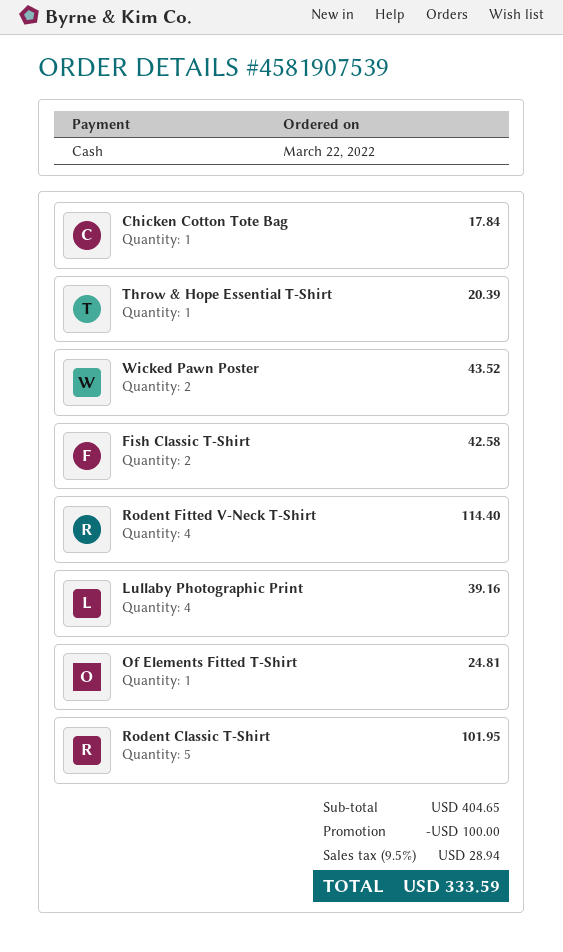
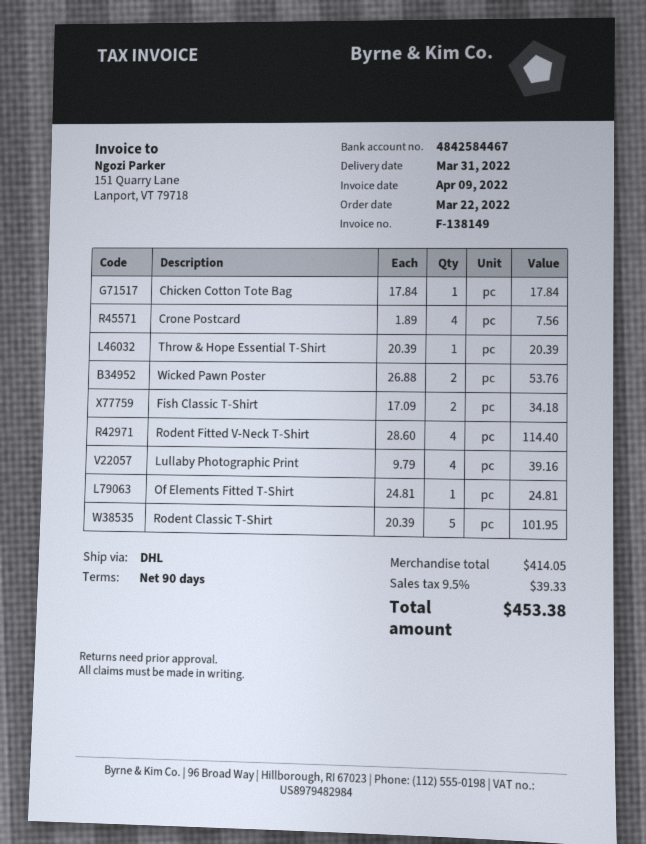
Wicked Pawn Poster: 2 for 43.52 -> 2 for 53.76
Fish Classic T-Shirt: 2 for 42.58 -> 2 for 34.18
Crone Postcard: none -> 4 for 7.56
subtotal: 404.65 -> 414.05
discount: 100.00 -> none
tax: 9.5% = 28.94 -> 9.5% = 39.33
total: 333.59 -> 453.38

